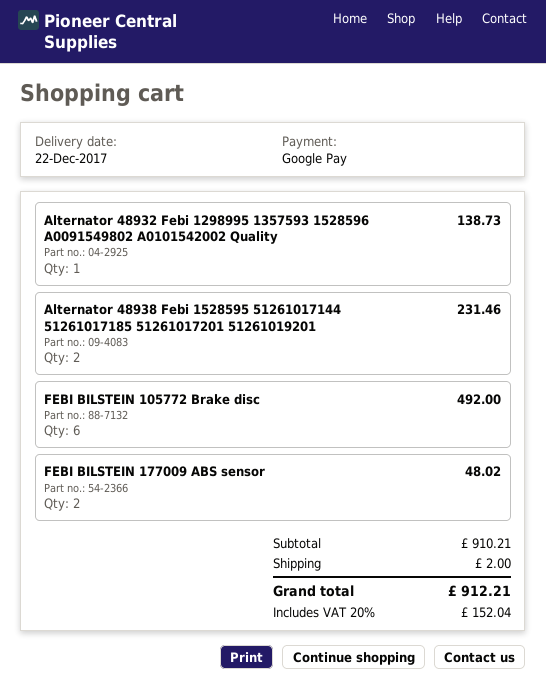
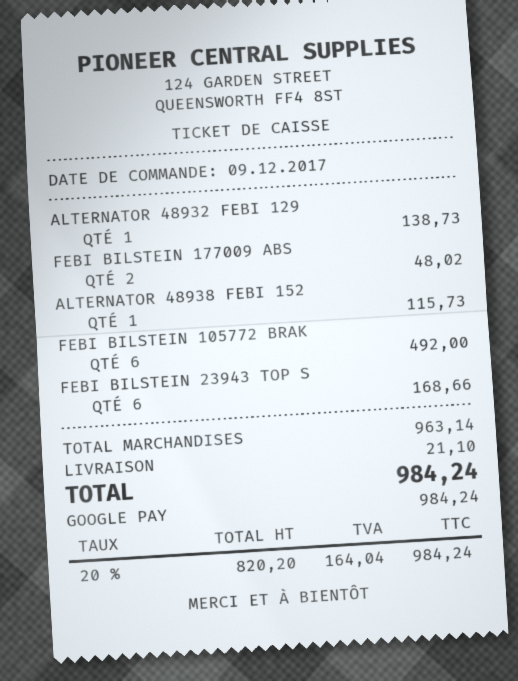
Alternator 48938 Febi 1528595 51261017144 51261017185 51261017201 51261019201: 2 for 231.46 -> 1 for 115.73
FEBI BILSTEIN 23943 TOP S: none -> 6 for 168.66
subtotal: 910.21 -> 963.14
shipping: 2.00 -> 21.10
tax: 20% = 152.04 -> 20% = 164.04
total: 912.21 -> 984.24

